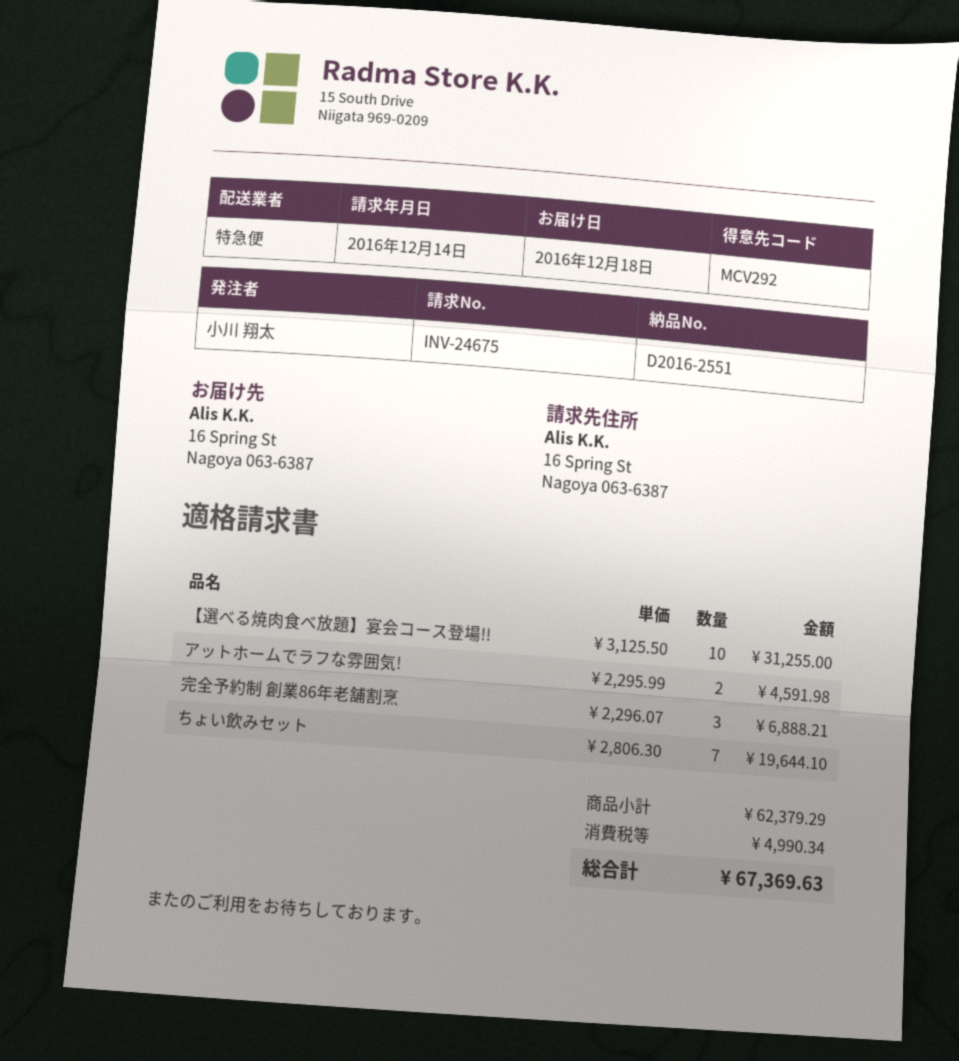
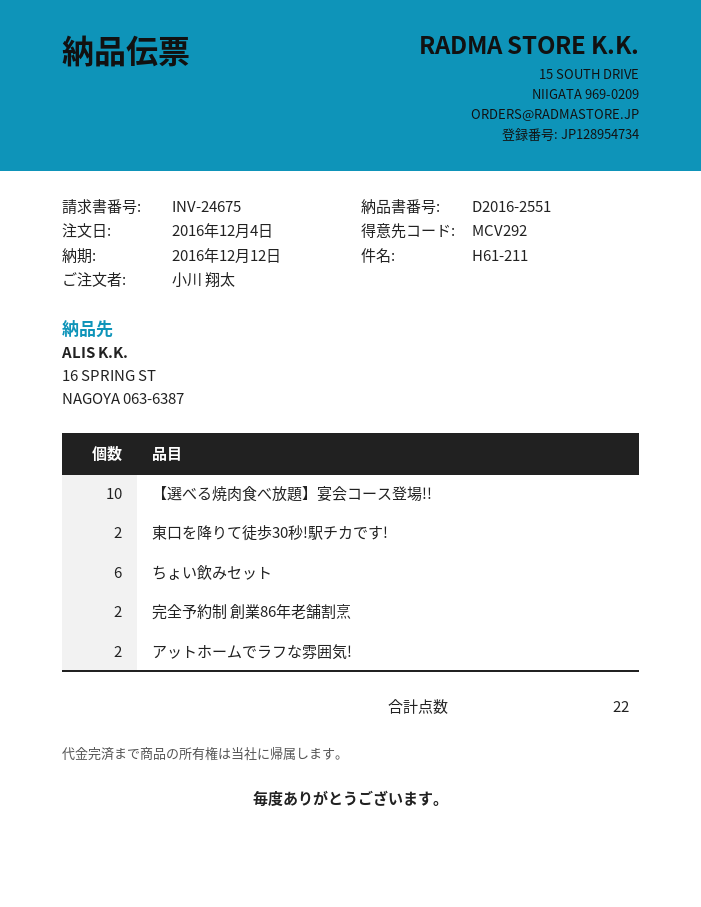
delivery date: 2016-12-18 -> 2016-12-12
完全予約制 創業86年老舗割烹: 3 -> 2
ちょい飲みセット: 7 -> 6
東口を降りて徒歩30秒!駅チカです!: none -> 2

